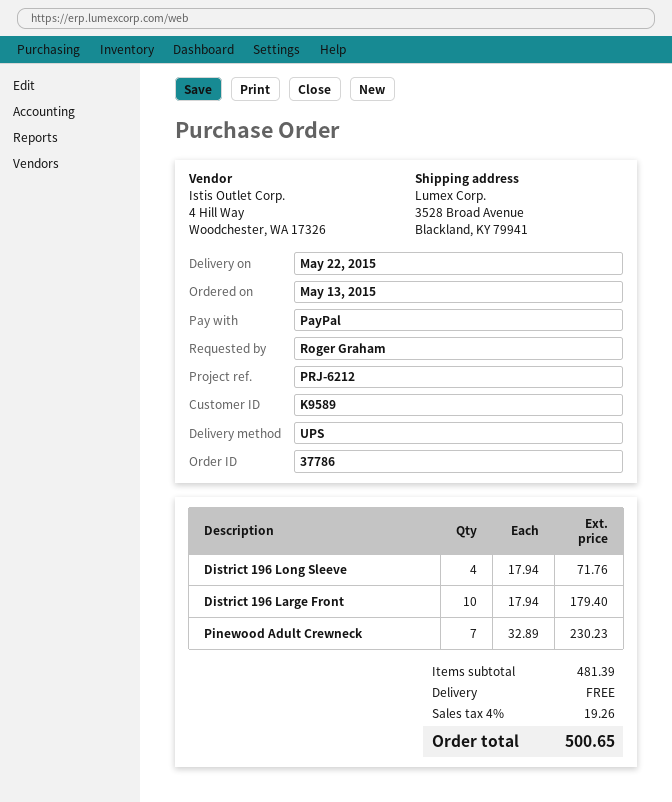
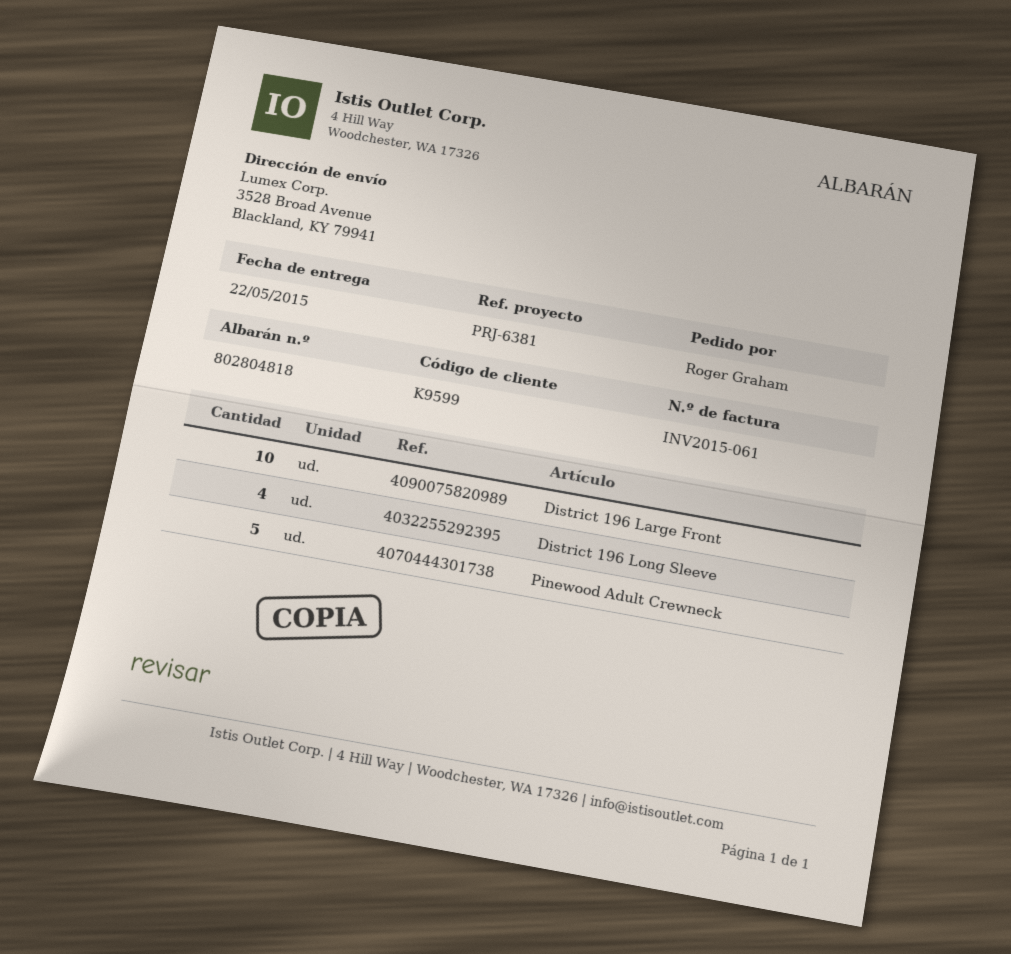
customer number: K9589 -> K9599
reference: PRJ-6212 -> PRJ-6381
Pinewood Adult Crewneck: 7 -> 5

